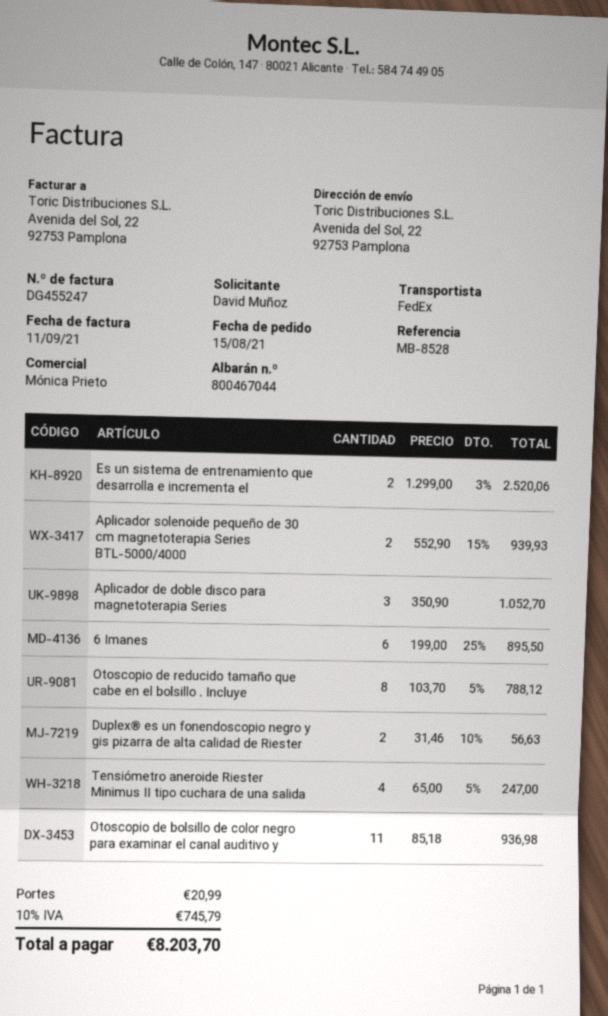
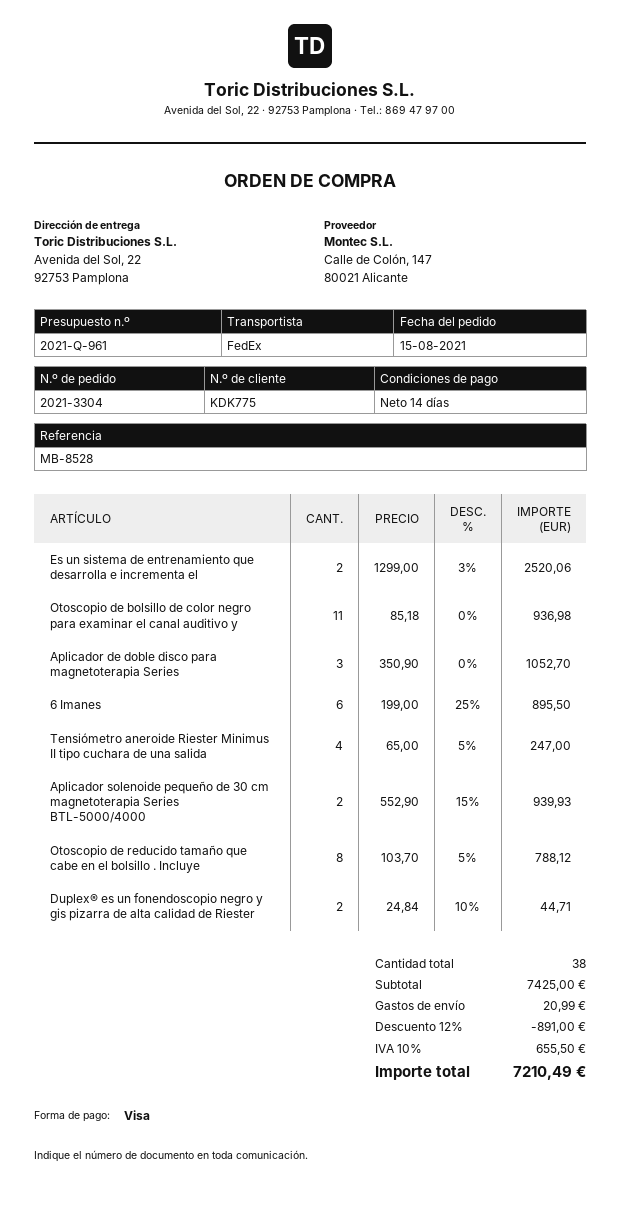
Duplex® es un fonendoscopio negro y gis pizarra de alta calidad de Riester: 2 x 31.46 - 10% = 56.63 -> 2 x 24.84 - 10% = 44.71
discount: none -> 12% = 891.00
tax: 10% = 745.79 -> 10% = 655.50
total: 8203.70 -> 7210.49

